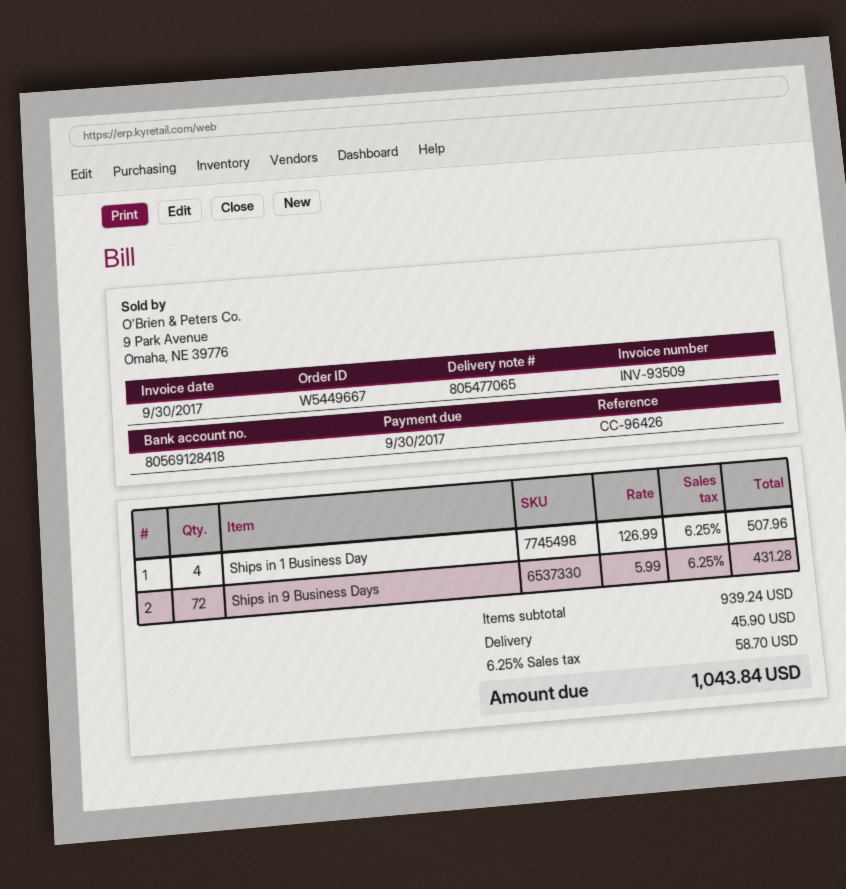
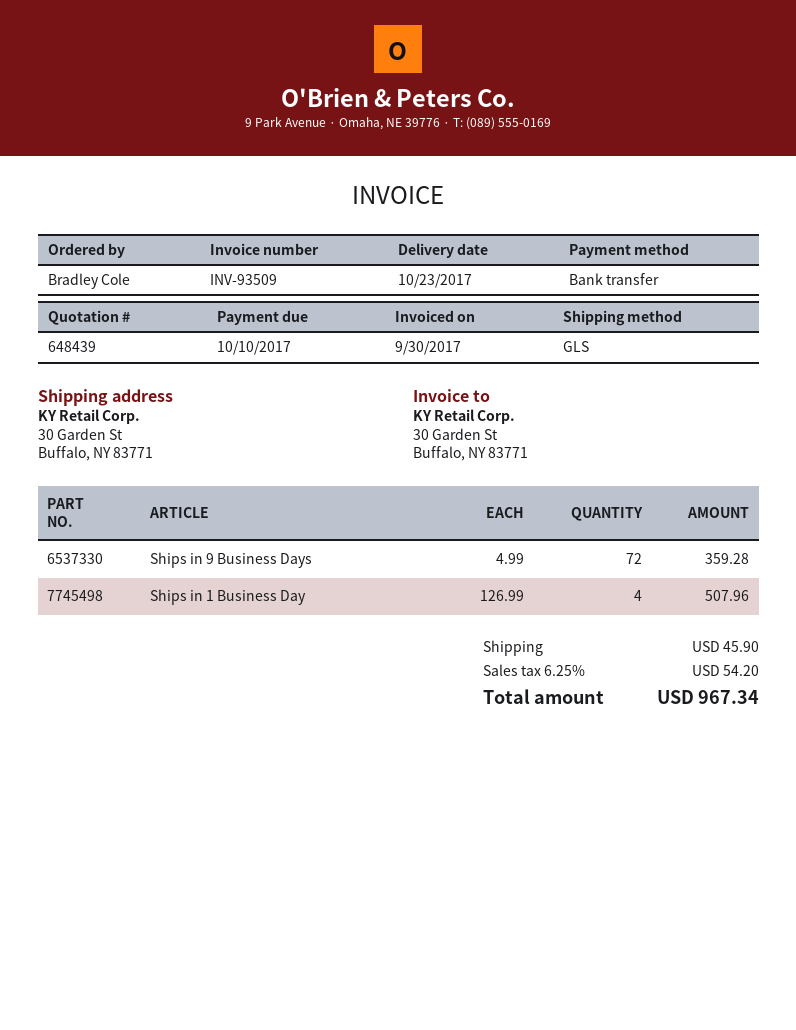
due date: 2017-09-30 -> 2017-10-10
Ships in 9 Business Days: 72 x 5.99 = 431.28 -> 72 x 4.99 = 359.28
tax: 6.25% = 58.70 -> 6.25% = 54.20
total: 1043.84 -> 967.34

